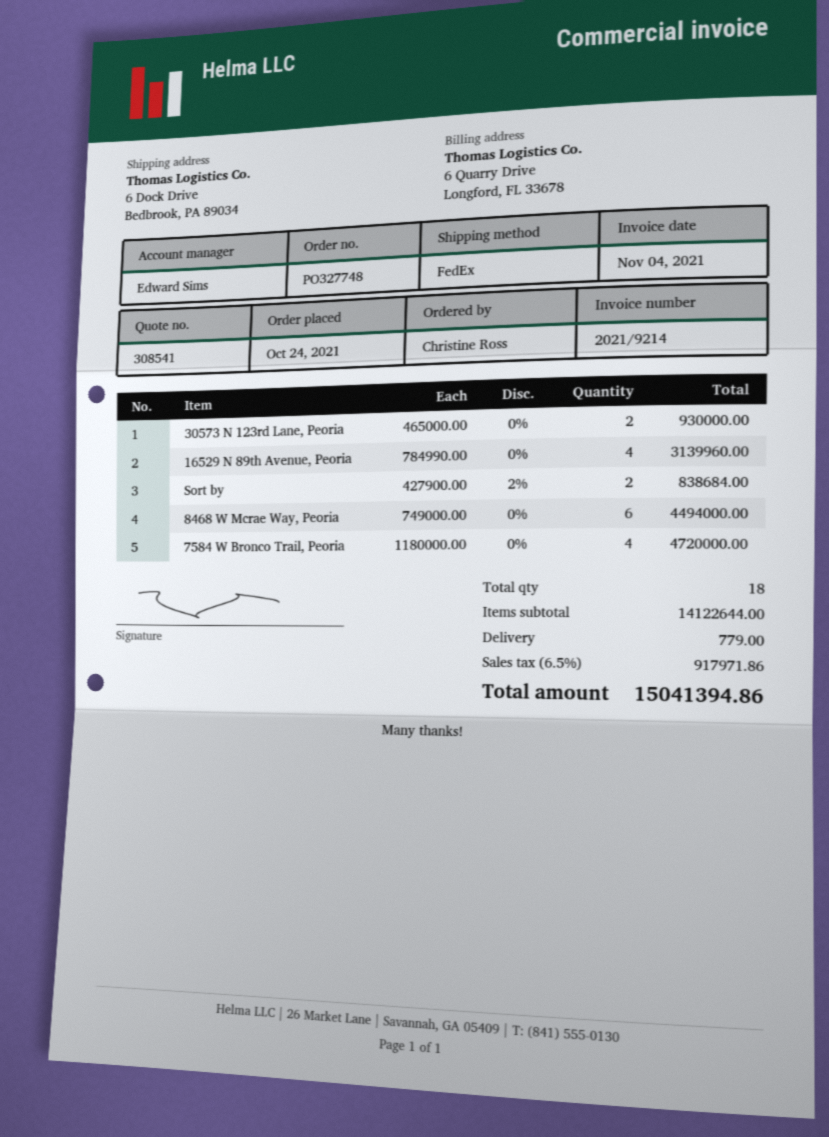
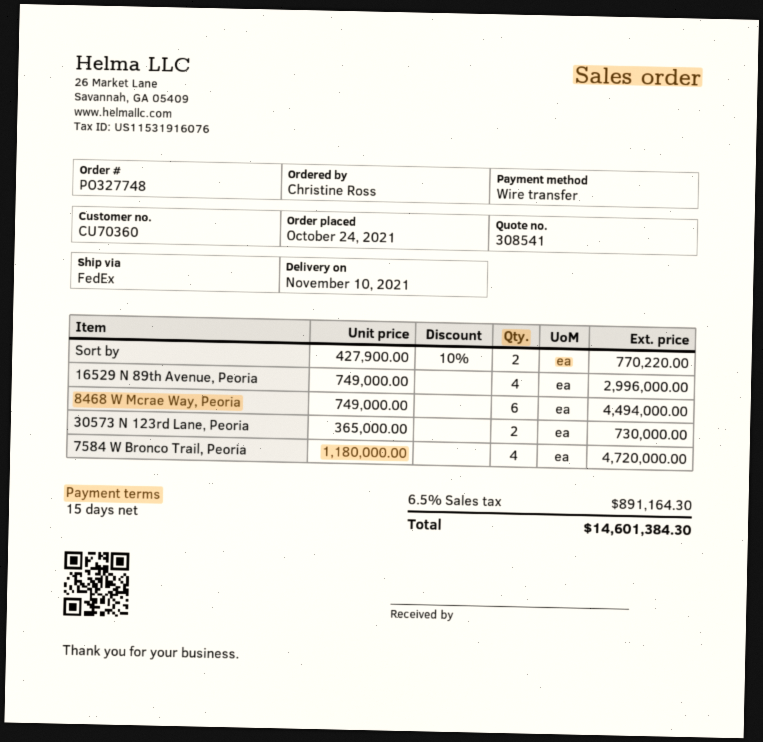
30573 N 123rd Lane, Peoria: 2 x 465000.00 = 930000.00 -> 2 x 365000.00 = 730000.00
16529 N 89th Avenue, Peoria: 4 x 784990.00 = 3139960.00 -> 4 x 749000.00 = 2996000.00
Sort by: 2 x 427900.00 - 2% = 838684.00 -> 2 x 427900.00 - 10% = 770220.00
shipping: 779.00 -> none
tax: 6.5% = 917971.86 -> 6.5% = 891164.30
total: 15041394.86 -> 14601384.30

